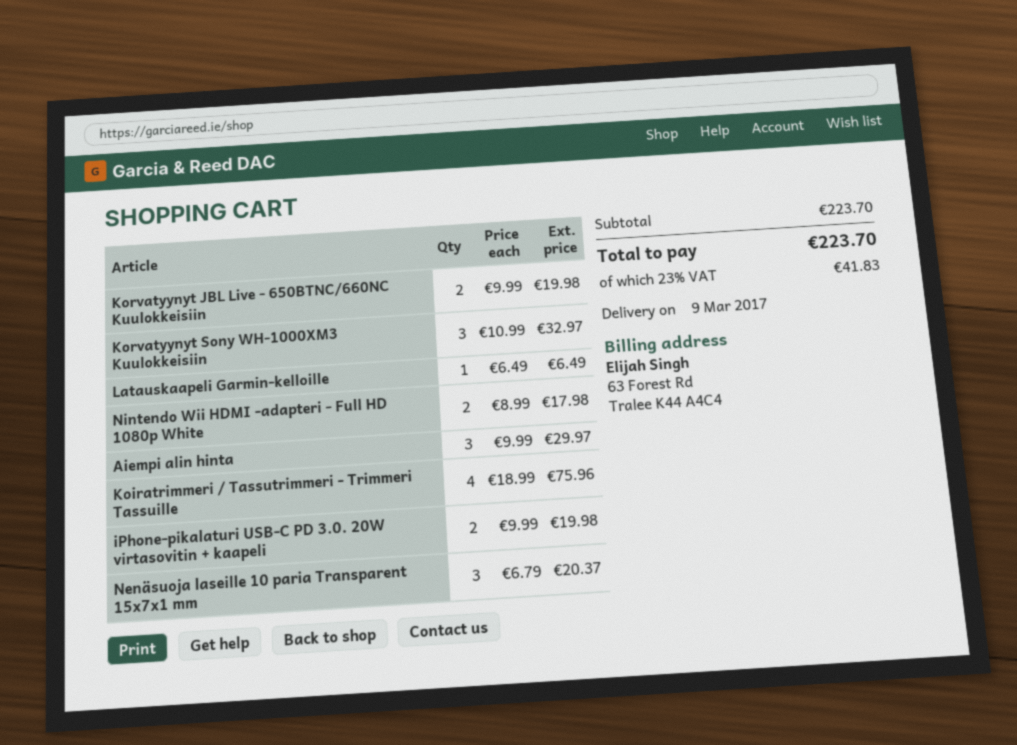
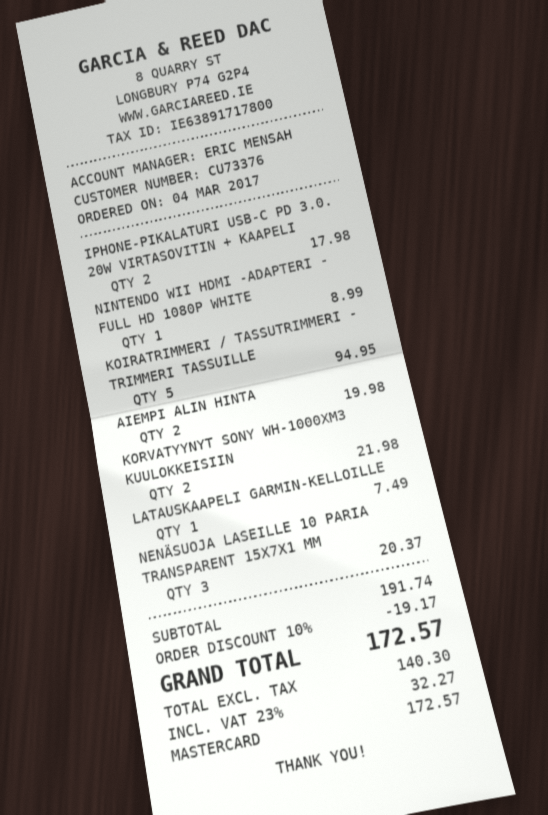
Korvatyynyt JBL Live - 650BTNC/660NC Kuulokkeisiin: 2 for 19.98 -> none
Korvatyynyt Sony WH-1000XM3 Kuulokkeisiin: 3 for 32.97 -> 2 for 21.98
Latauskaapeli Garmin-kelloille: 1 for 6.49 -> 1 for 7.49
Nintendo Wii HDMI -adapteri - Full HD 1080p White: 2 for 17.98 -> 1 for 8.99
Aiempi alin hinta: 3 for 29.97 -> 2 for 19.98
Koiratrimmeri / Tassutrimmeri - Trimmeri Tassuille: 4 for 75.96 -> 5 for 94.95
iPhone-pikalaturi USB-C PD 3.0. 20W virtasovitin + kaapeli: 2 for 19.98 -> 2 for 17.98
subtotal: 223.70 -> 191.74
discount: none -> 10% = 19.17
tax: 23% = 41.83 -> 23% = 32.27
total: 223.70 -> 172.57

